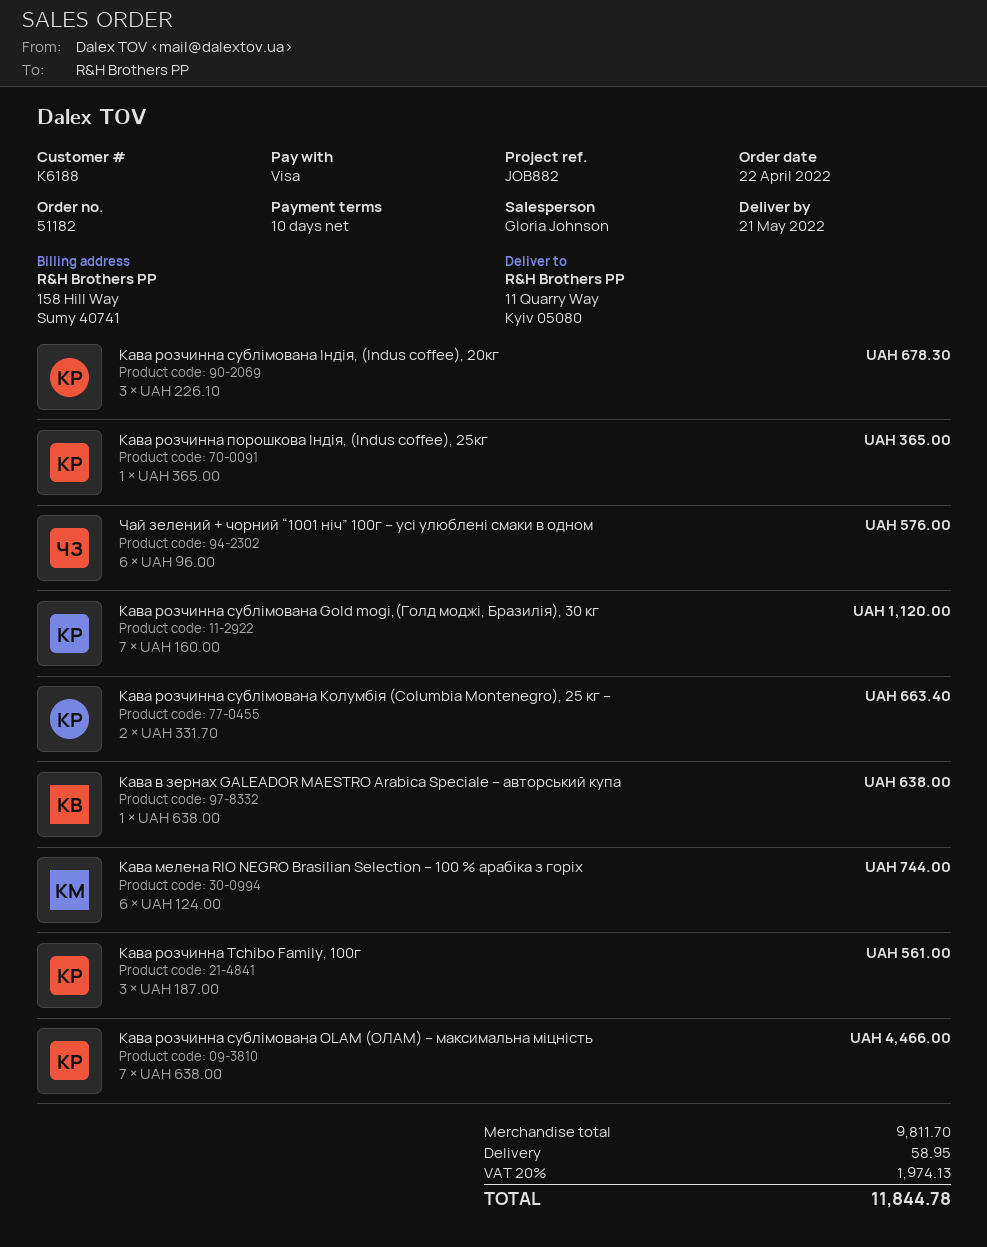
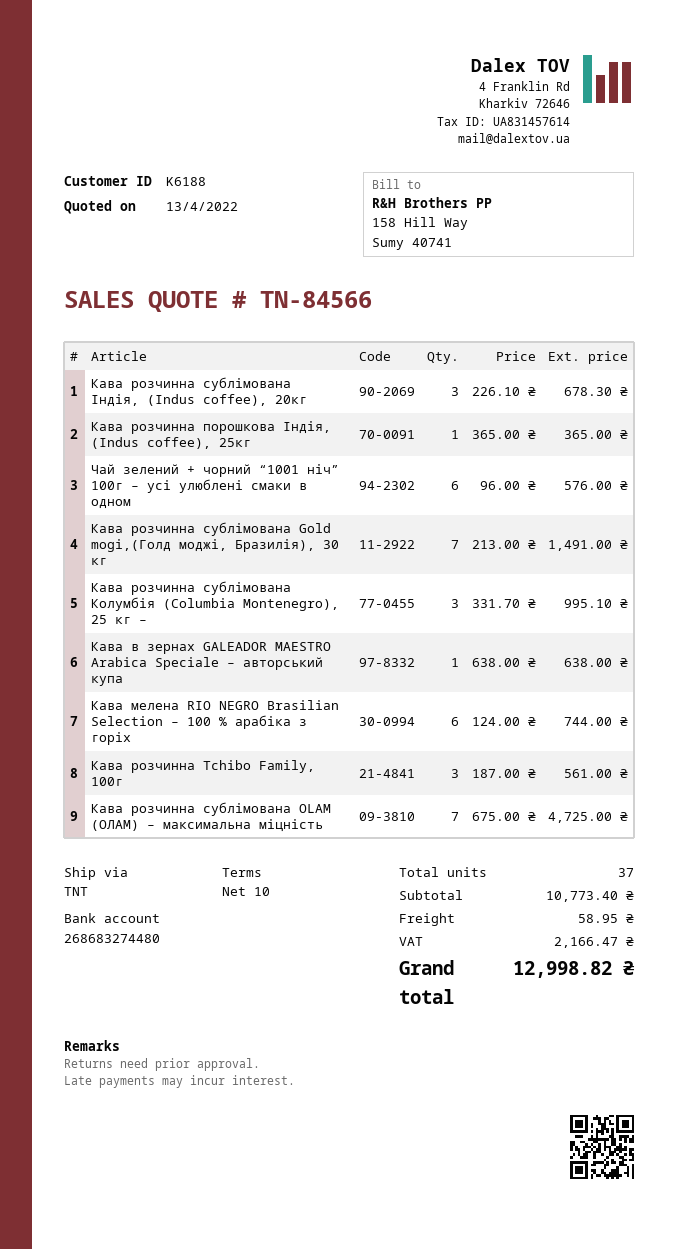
Кава розчинна сублімована Gold mogi,(Голд моджі, Бразилія), 30 кг: 7 x 160.00 = 1120.00 -> 7 x 213.00 = 1491.00
Кава розчинна сублімована Колумбія (Columbia Montenegro), 25 кг –: 2 x 331.70 = 663.40 -> 3 x 331.70 = 995.10
Кава розчинна сублімована OLAM (ОЛАМ) – максимальна міцність: 7 x 638.00 = 4466.00 -> 7 x 675.00 = 4725.00
subtotal: 9811.70 -> 10773.40
tax: 1974.13 -> 2166.47
total: 11844.78 -> 12998.82

